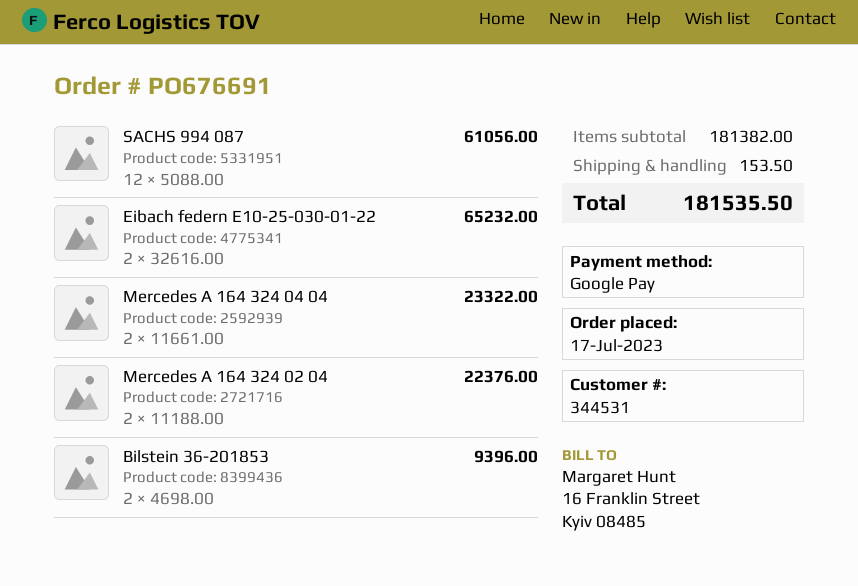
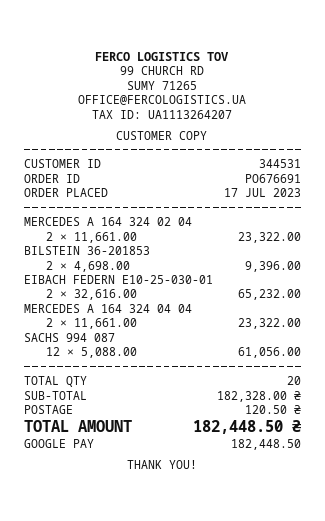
Mercedes A 164 324 02 04: 2 x 11188.00 = 22376.00 -> 2 x 11661.00 = 23322.00
subtotal: 181382.00 -> 182328.00
shipping: 153.50 -> 120.50
total: 181535.50 -> 182448.50

